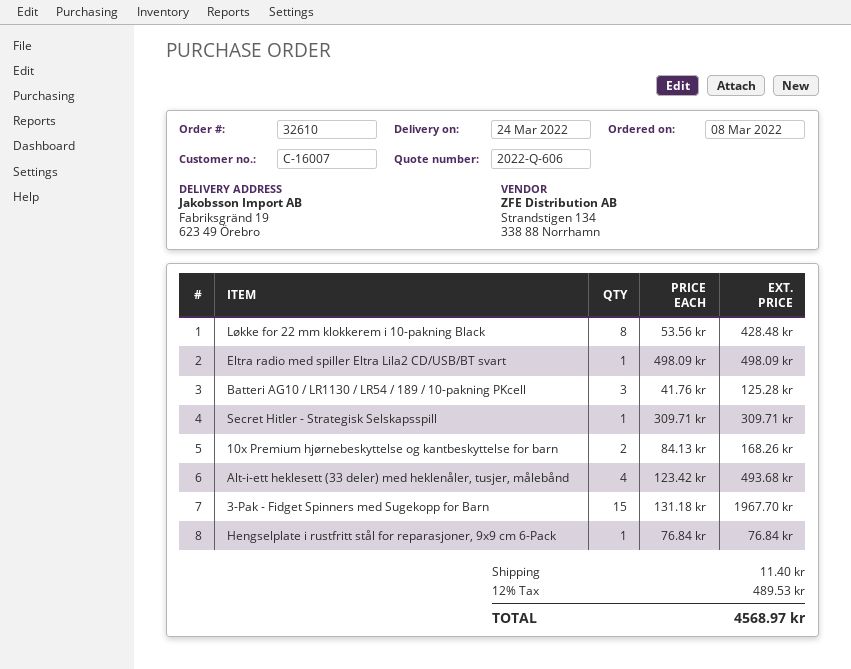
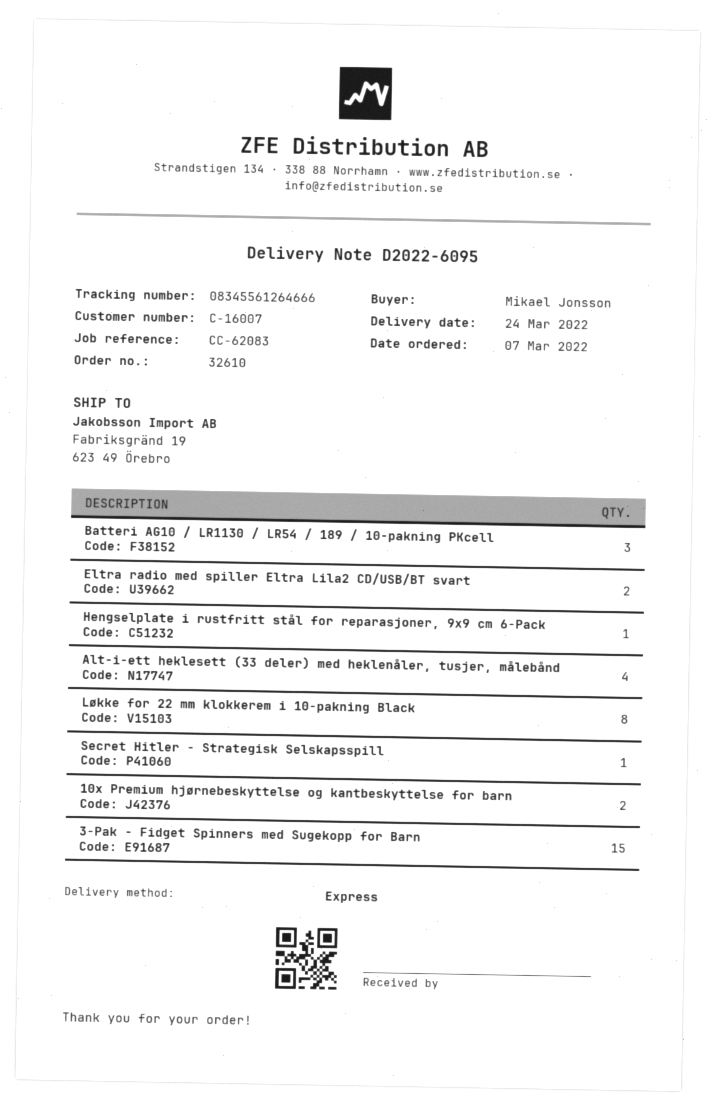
order date: 2022-03-08 -> 2022-03-07
Eltra radio med spiller Eltra Lila2 CD/USB/BT svart: 1 -> 2

